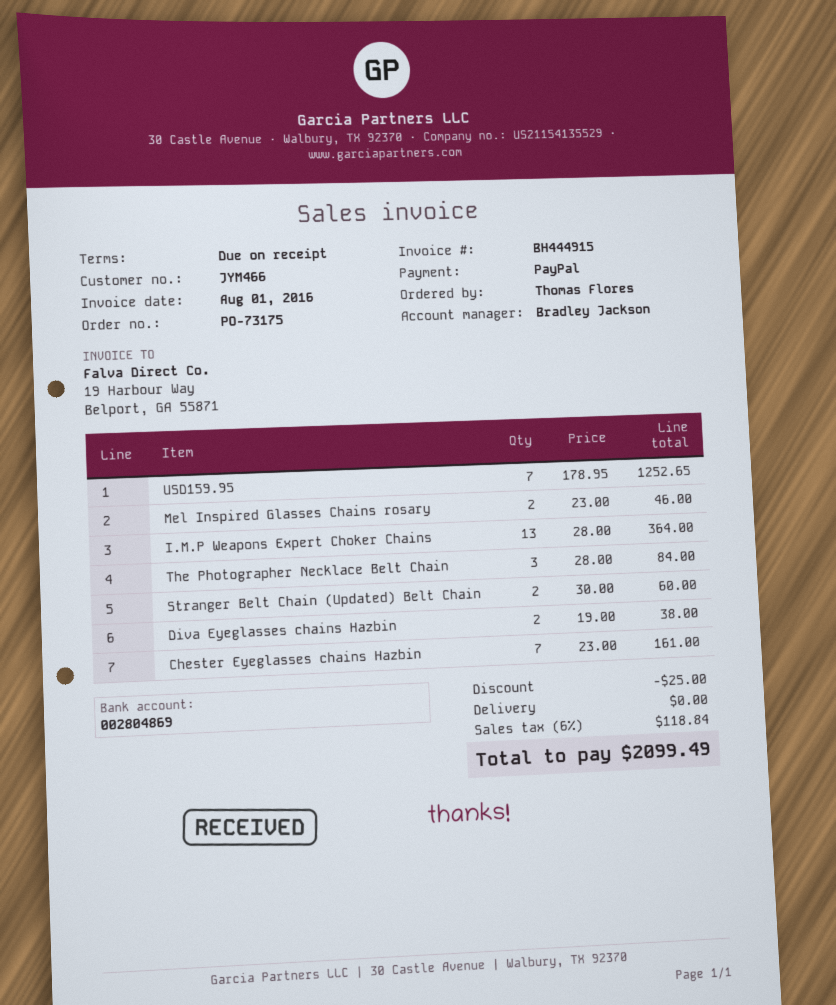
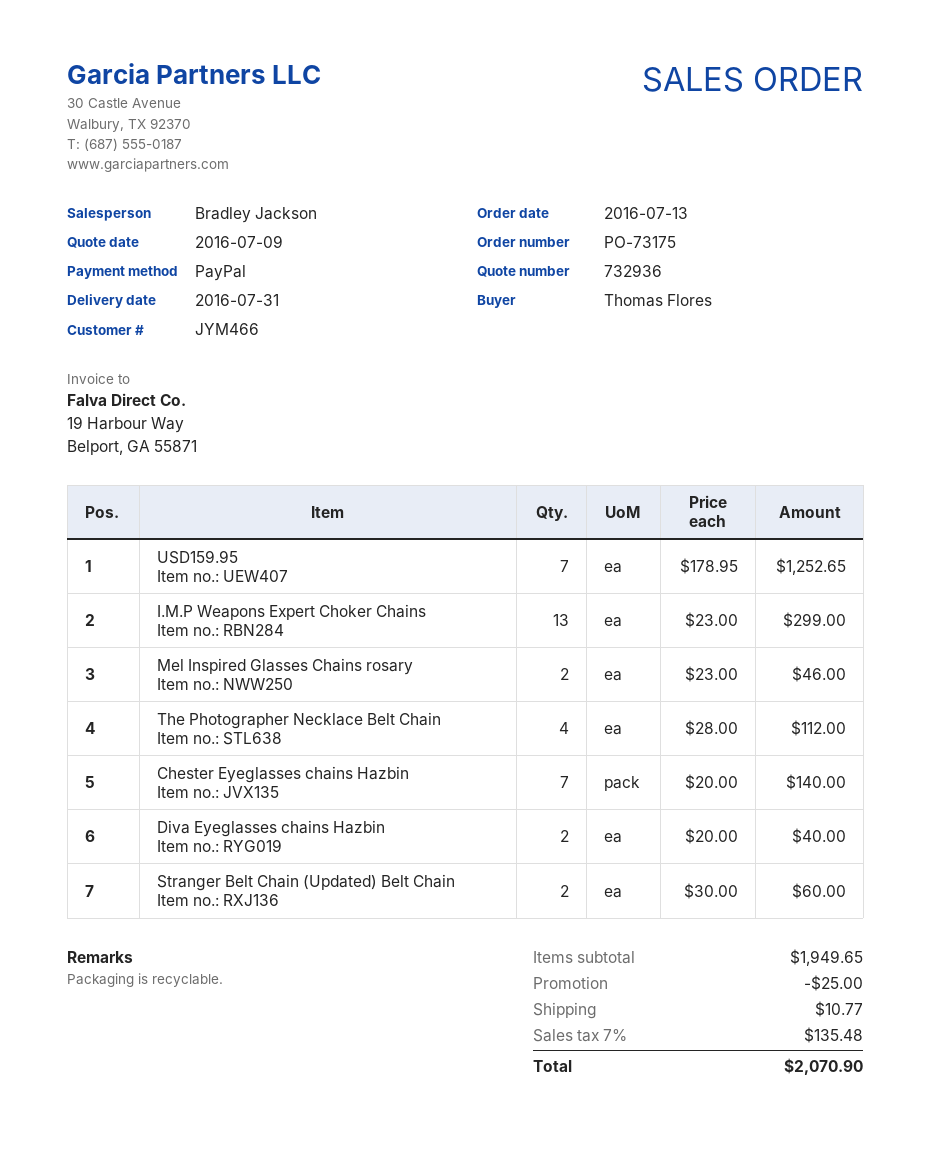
I.M.P Weapons Expert Choker Chains: 13 x 28.00 = 364.00 -> 13 x 23.00 = 299.00
The Photographer Necklace Belt Chain: 3 x 28.00 = 84.00 -> 4 x 28.00 = 112.00
Diva Eyeglasses chains Hazbin: 2 x 19.00 = 38.00 -> 2 x 20.00 = 40.00
Chester Eyeglasses chains Hazbin: 7 x 23.00 = 161.00 -> 7 x 20.00 = 140.00
shipping: 0.00 -> 10.77
tax: 6% = 118.84 -> 7% = 135.48
total: 2099.49 -> 2070.90

